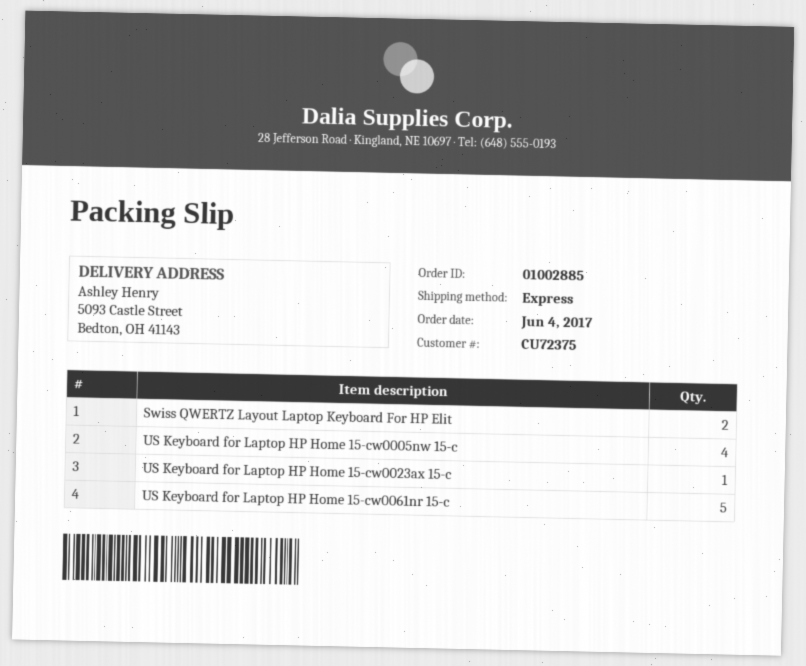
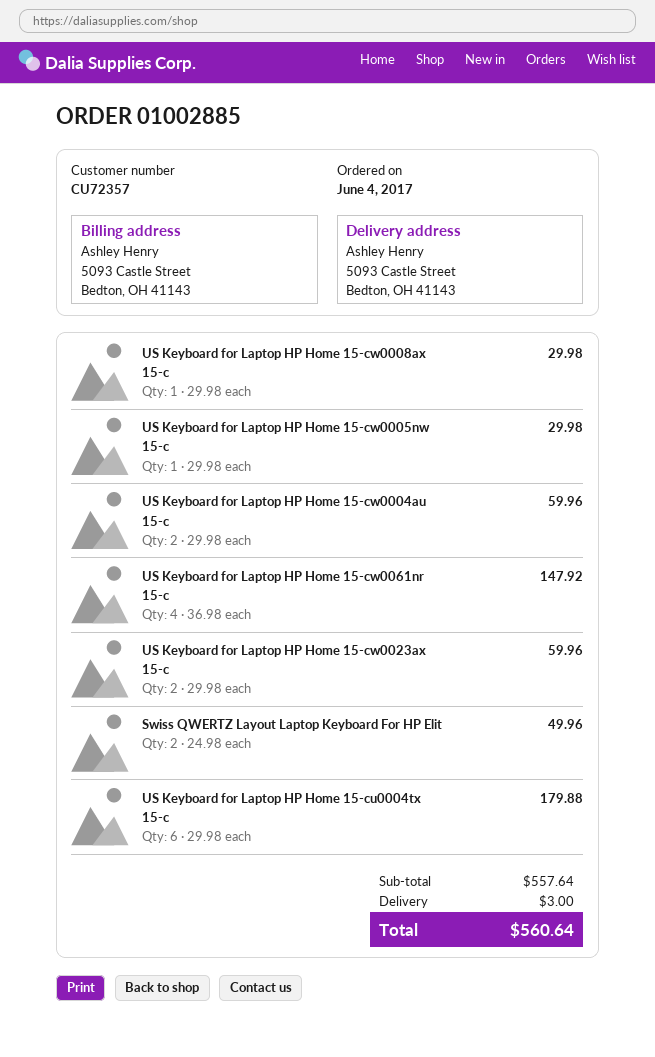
customer number: CU72375 -> CU72357
US Keyboard for Laptop HP Home 15-cw0005nw 15-c: 4 -> 1
US Keyboard for Laptop HP Home 15-cw0023ax 15-c: 1 -> 2
US Keyboard for Laptop HP Home 15-cw0061nr 15-c: 5 -> 4
US Keyboard for Laptop HP Home 15-cw0008ax 15-c: none -> 1
US Keyboard for Laptop HP Home 15-cw0004au 15-c: none -> 2
US Keyboard for Laptop HP Home 15-cu0004tx 15-c: none -> 6

